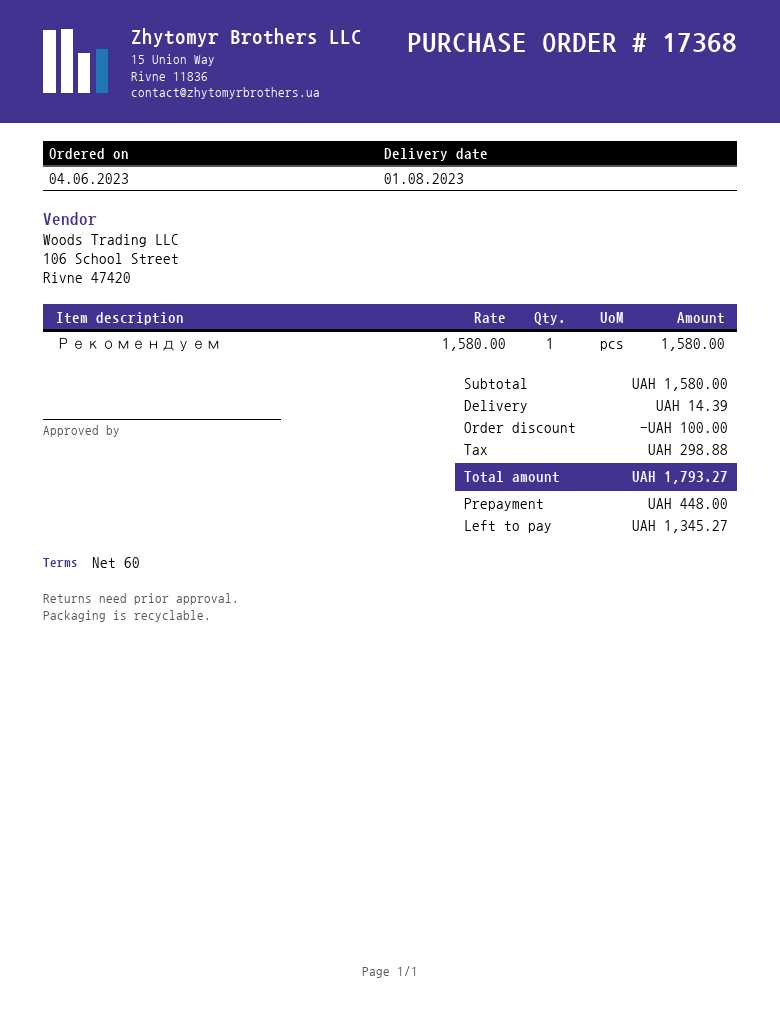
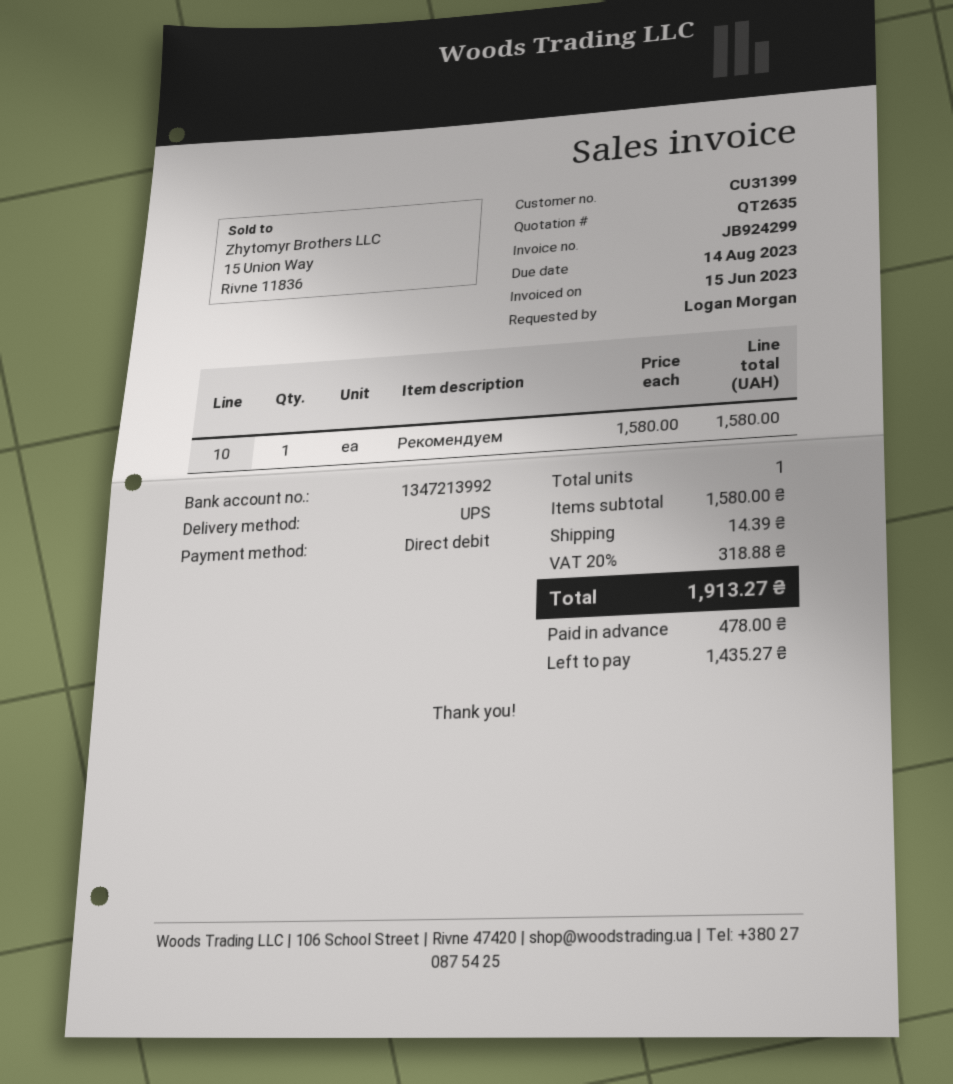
discount: 100.00 -> none
tax: 298.88 -> 318.88
total: 1793.27 -> 1913.27
deposit: 448.00 -> 478.00
balance: 1345.27 -> 1435.27

